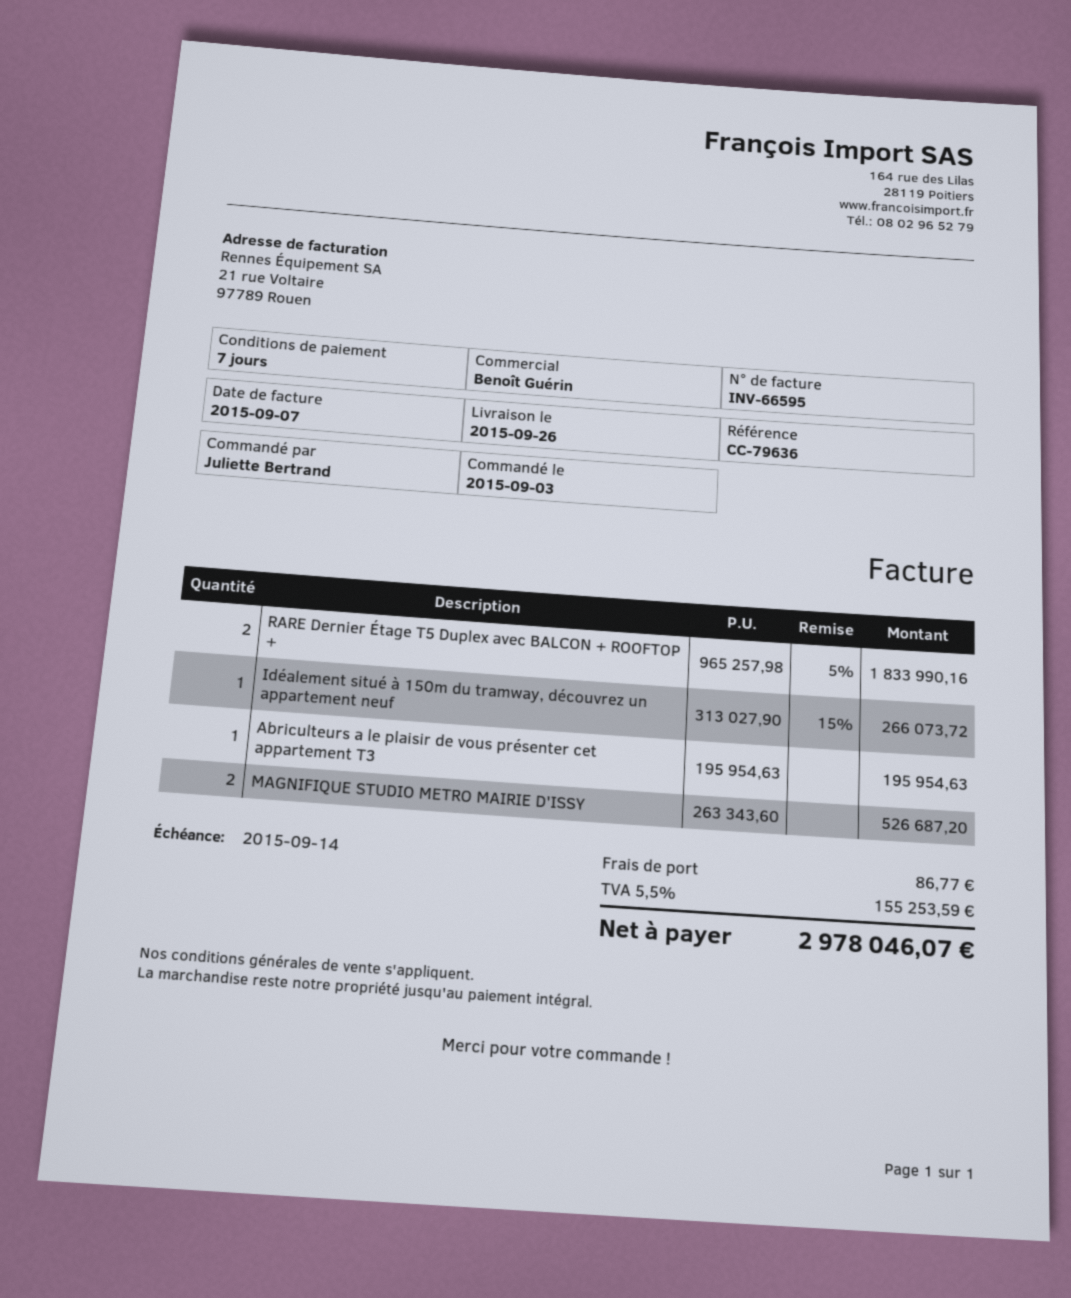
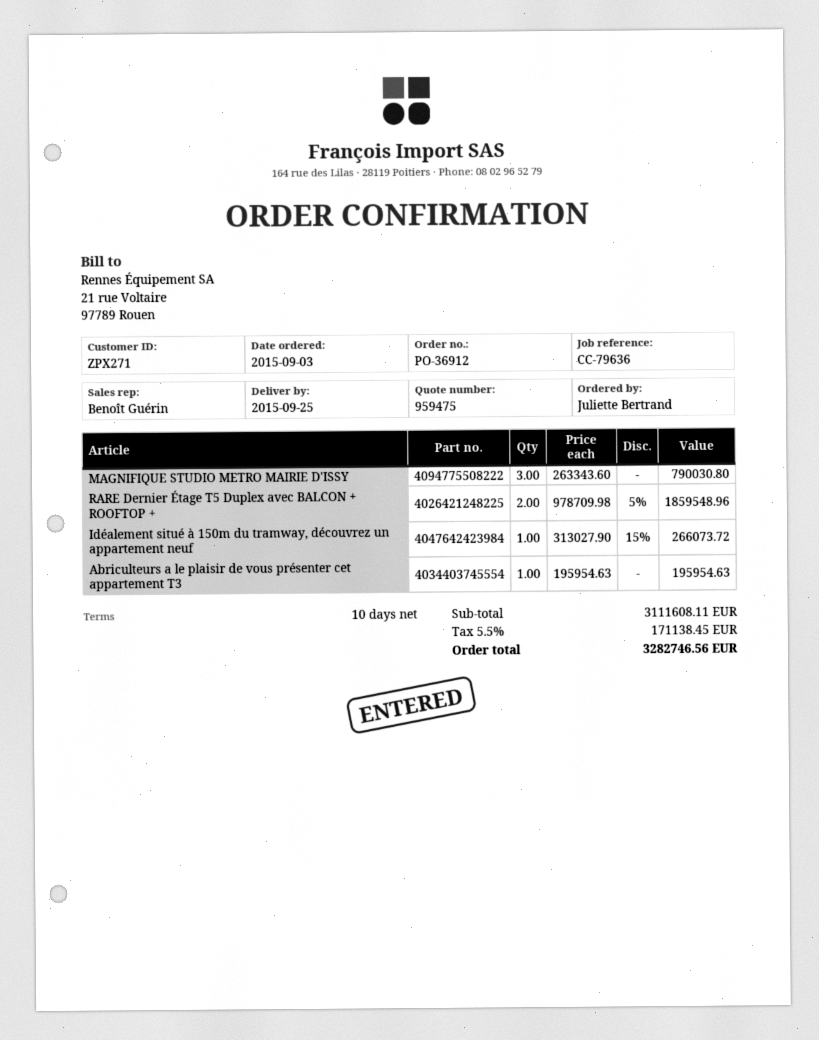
delivery date: 2015-09-26 -> 2015-09-25
payment terms: 7 days -> 10 days
RARE Dernier Étage T5 Duplex avec BALCON + ROOFTOP +: 2 x 965257.98 - 5% = 1833990.16 -> 2 x 978709.98 - 5% = 1859548.96
MAGNIFIQUE STUDIO METRO MAIRIE D'ISSY: 2 x 263343.60 = 526687.20 -> 3 x 263343.60 = 790030.80
shipping: 86.77 -> none
tax: 5.5% = 155253.59 -> 5.5% = 171138.45
total: 2978046.07 -> 3282746.56

